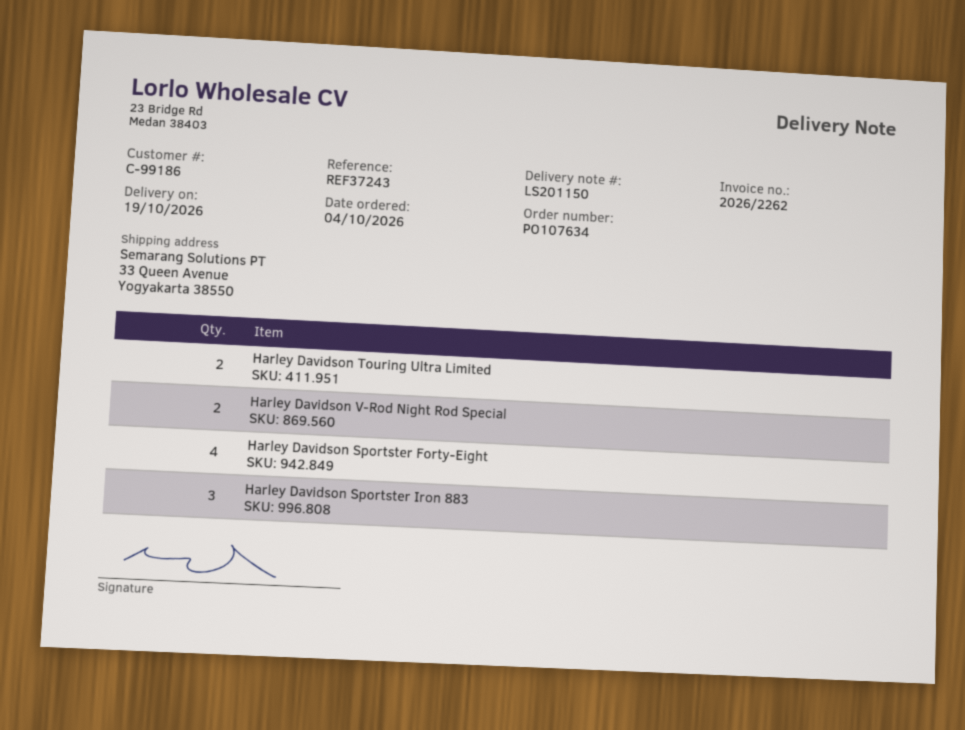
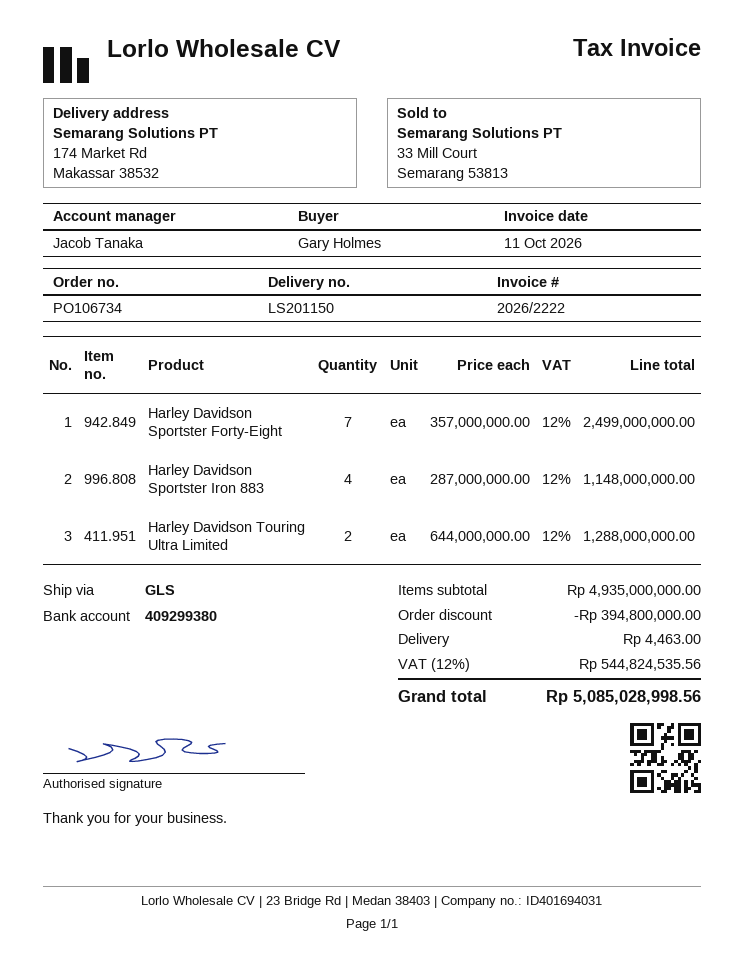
order number: PO107634 -> PO106734
invoice number: 2026/2262 -> 2026/2222
ship to: 33 Queen Avenue, Yogyakarta 38550 -> 174 Market Rd, Makassar 38532
Harley Davidson V-Rod Night Rod Special: 2 -> none
Harley Davidson Sportster Forty-Eight: 4 -> 7
Harley Davidson Sportster Iron 883: 3 -> 4

